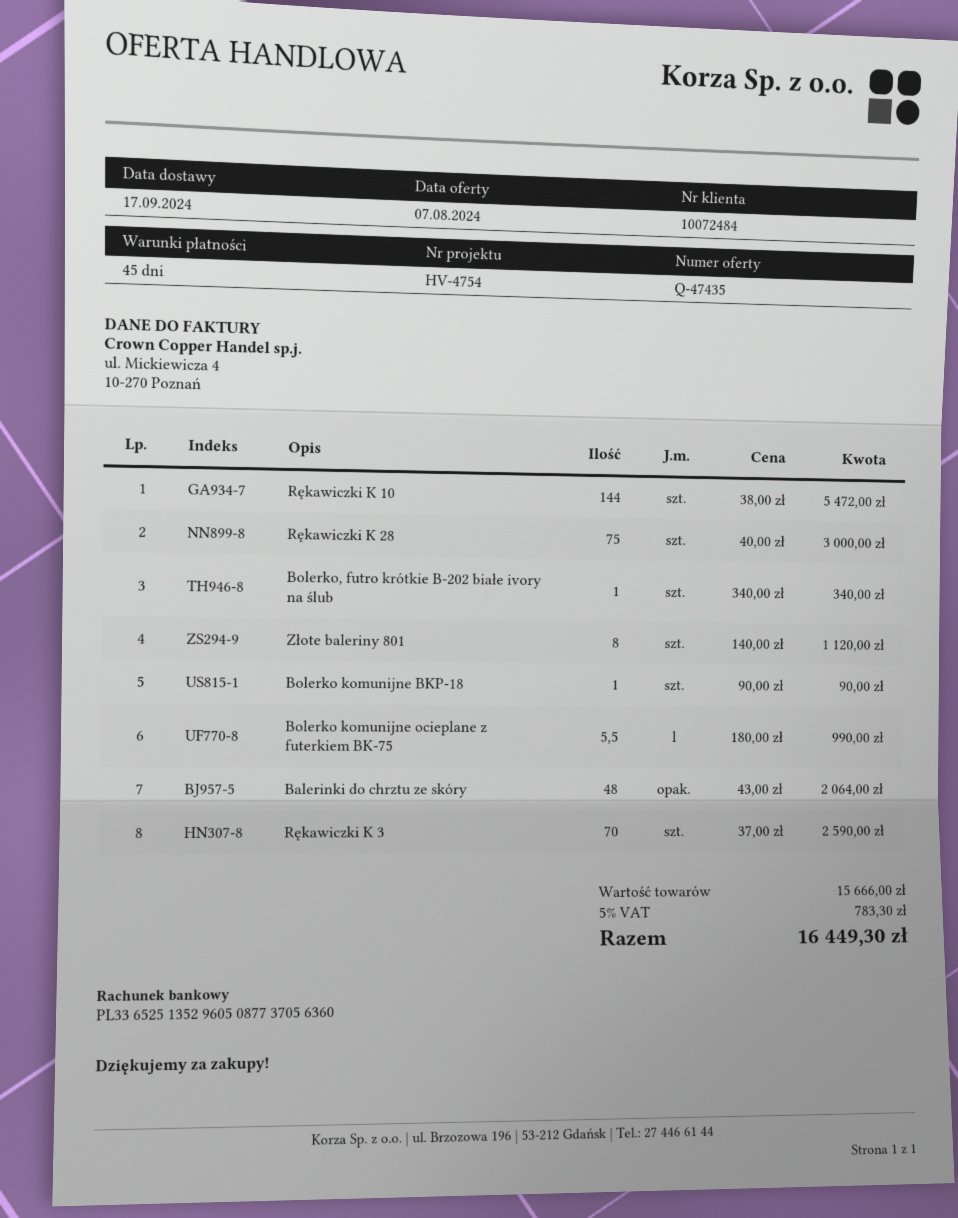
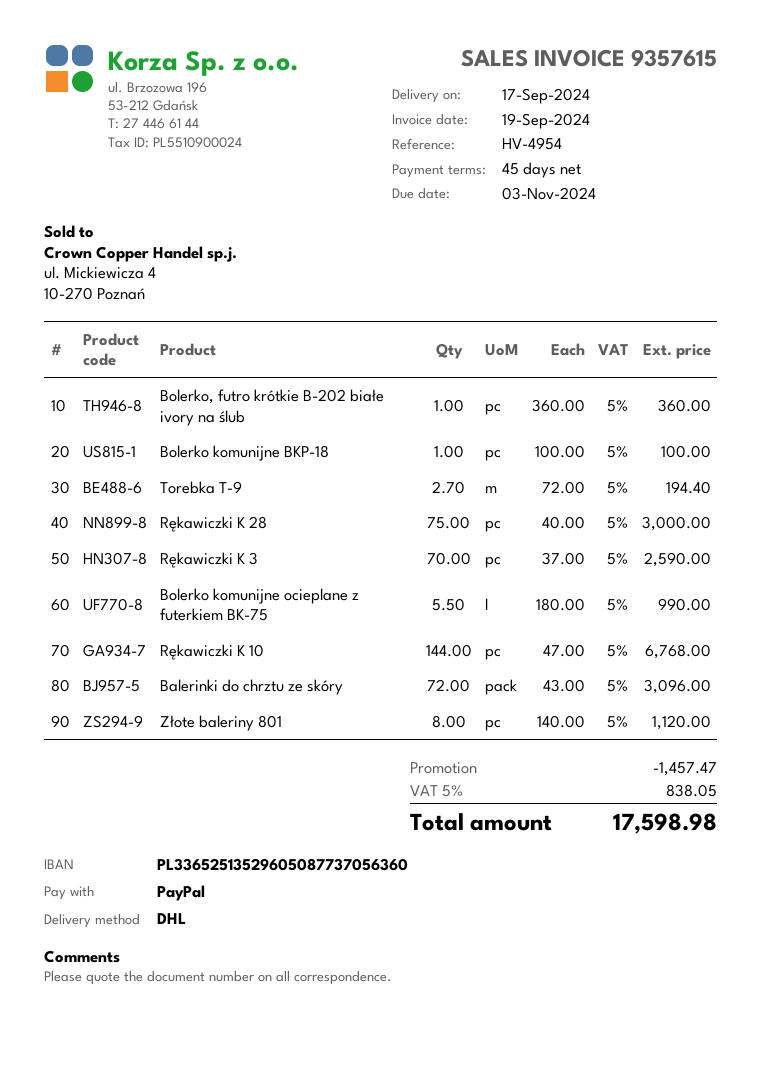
reference: HV-4754 -> HV-4954
Rękawiczki K 10: 144 x 38.00 = 5472.00 -> 144 x 47.00 = 6768.00
Bolerko, futro krótkie B-202 białe ivory na ślub: 1 x 340.00 = 340.00 -> 1 x 360.00 = 360.00
Bolerko komunijne BKP-18: 1 x 90.00 = 90.00 -> 1 x 100.00 = 100.00
Balerinki do chrztu ze skóry: 48 x 43.00 = 2064.00 -> 72 x 43.00 = 3096.00
Torebka T-9: none -> 2.7 x 72.00 = 194.40
discount: none -> 1457.47
tax: 5% = 783.30 -> 5% = 838.05
total: 16449.30 -> 17598.98

